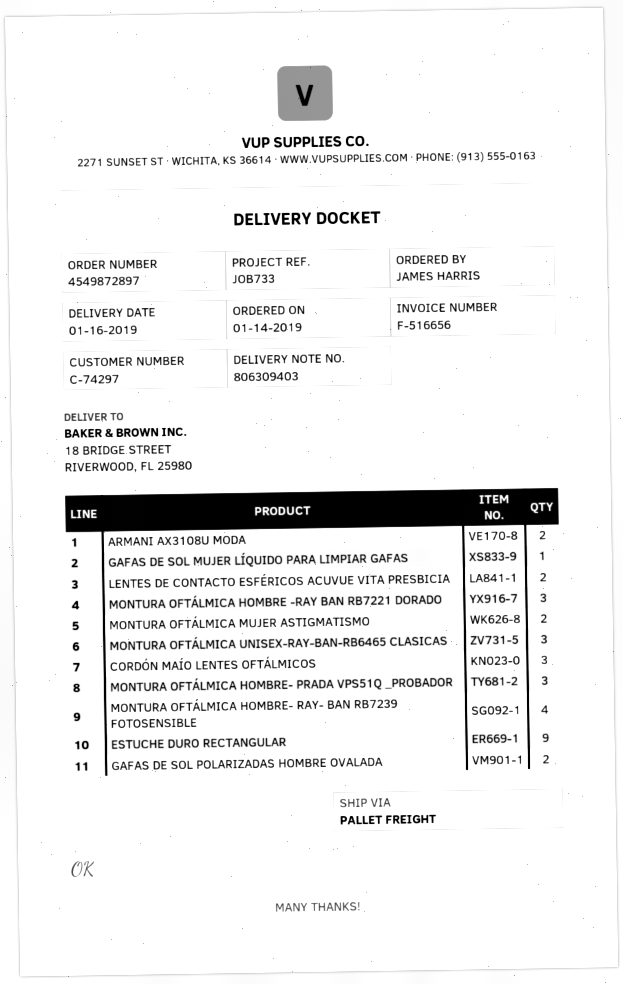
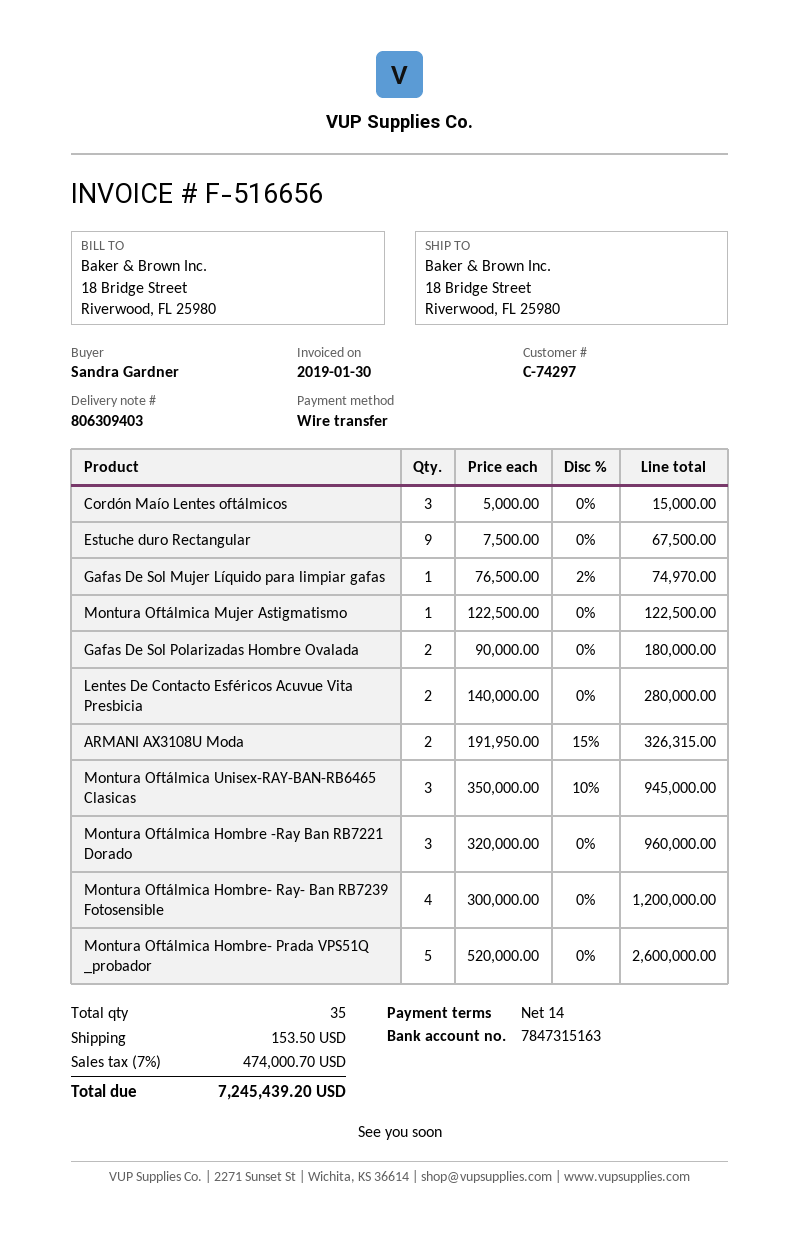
ordered by: JAMES HARRIS -> Sandra Gardner
MONTURA OFTÁLMICA MUJER ASTIGMATISMO: 2 -> 1
MONTURA OFTÁLMICA HOMBRE- PRADA VPS51Q _PROBADOR: 3 -> 5

